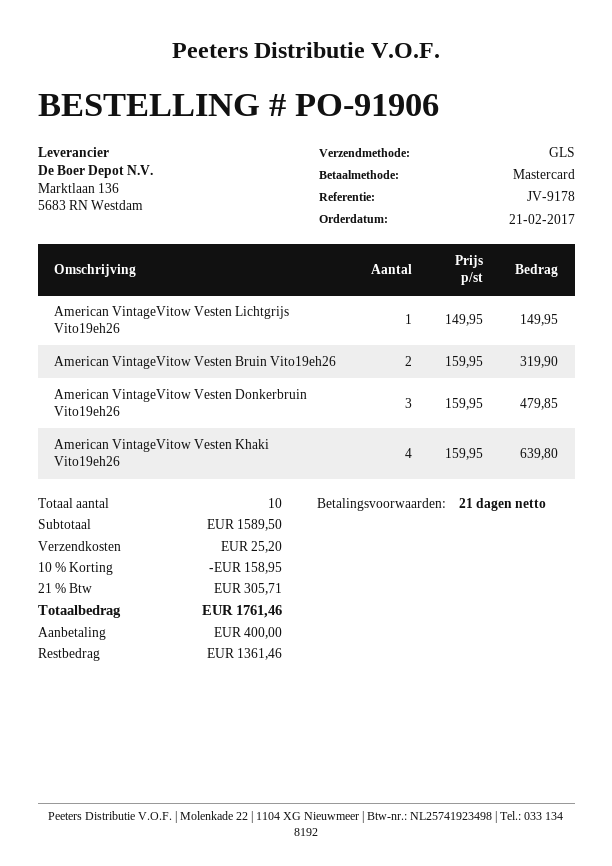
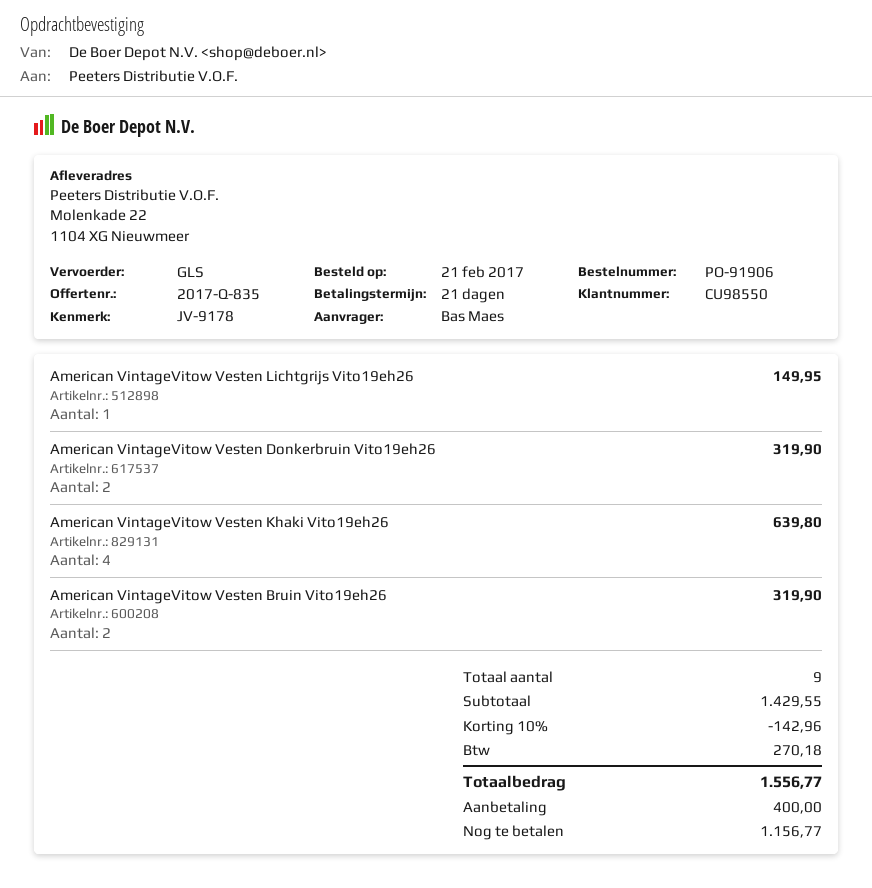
American VintageVitow Vesten Donkerbruin Vito19eh26: 3 for 479.85 -> 2 for 319.90
total quantity: 10 -> 9
subtotal: 1589.50 -> 1429.55
discount: 10% = 158.95 -> 10% = 142.96
shipping: 25.20 -> none
tax: 305.71 -> 270.18
total: 1761.46 -> 1556.77
balance: 1361.46 -> 1156.77

